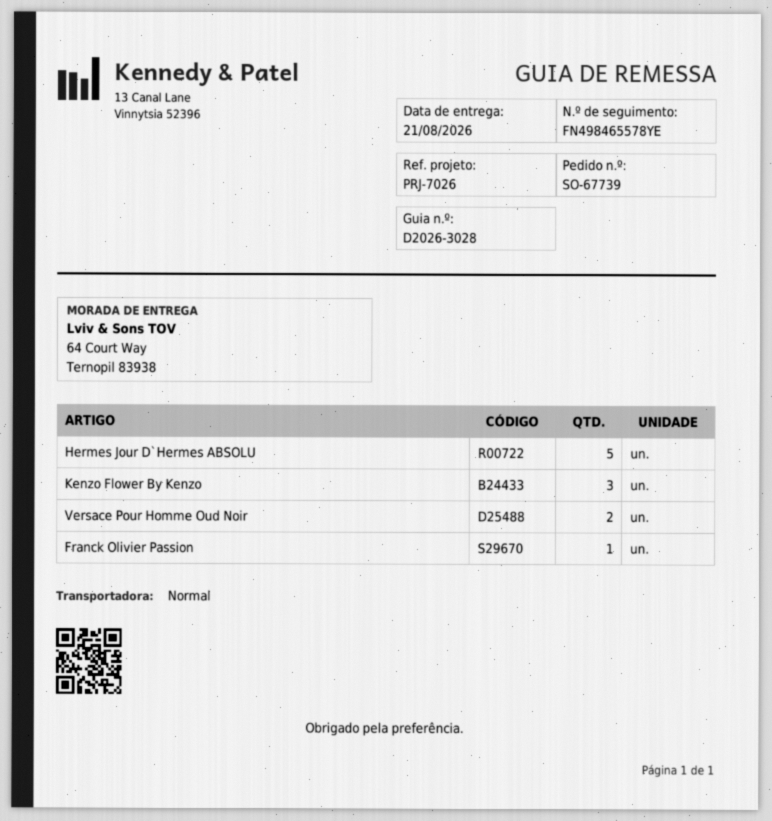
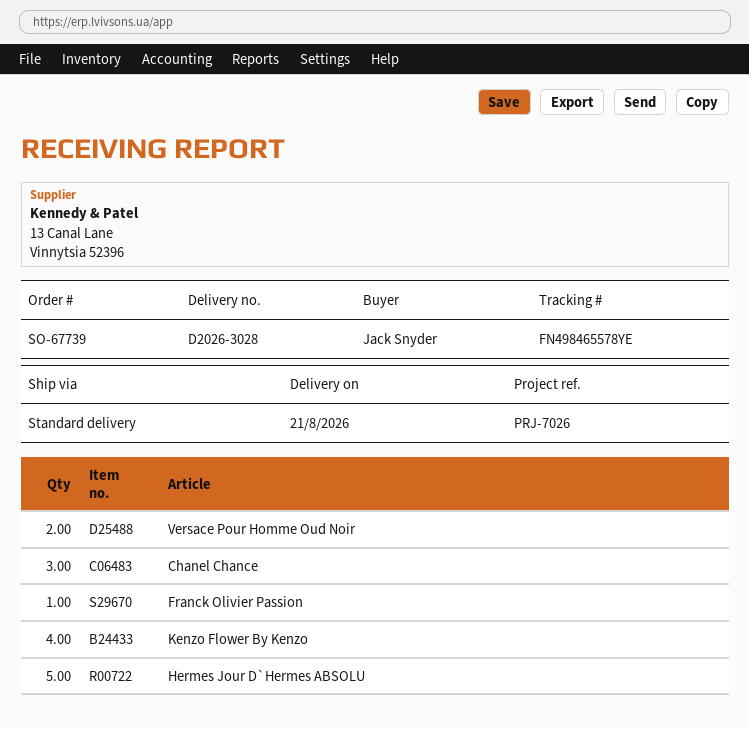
Kenzo Flower By Kenzo: 3 -> 4
Chanel Chance: none -> 3

